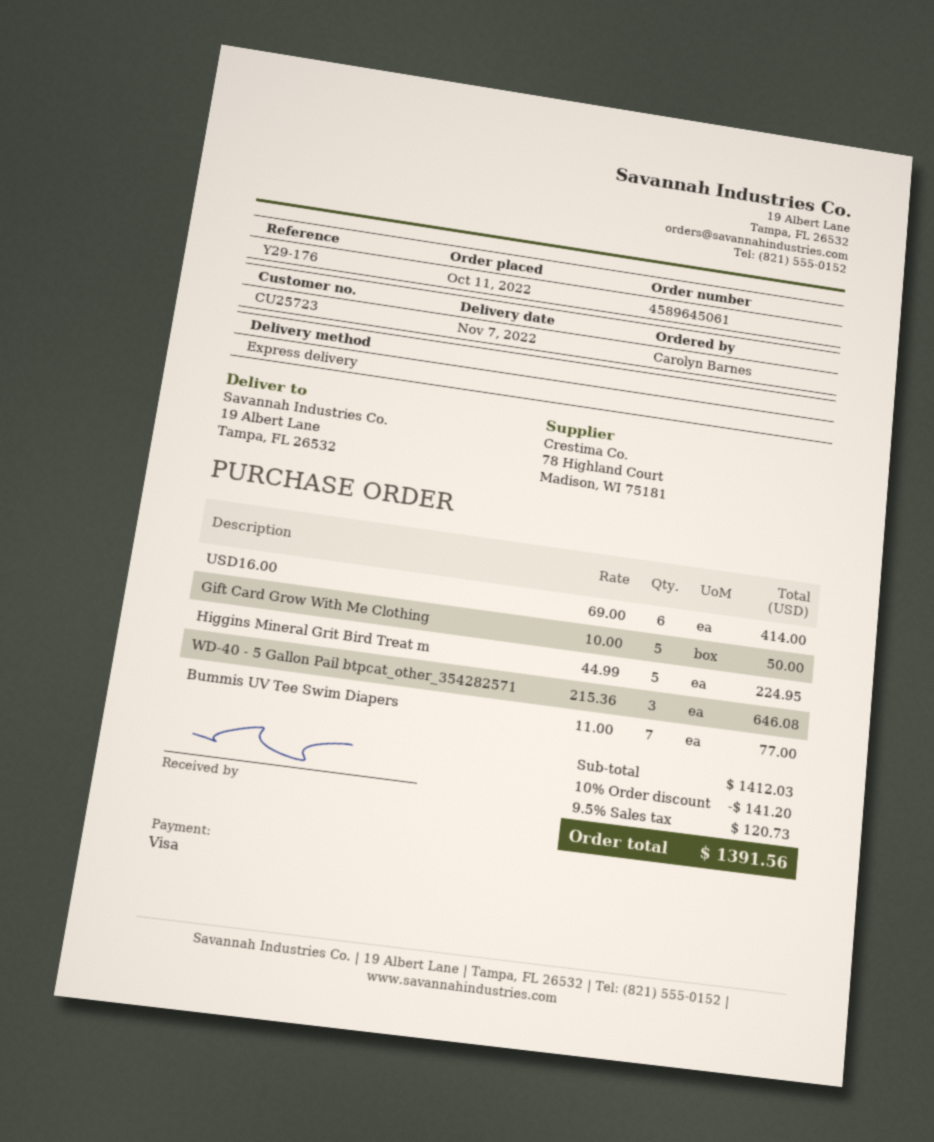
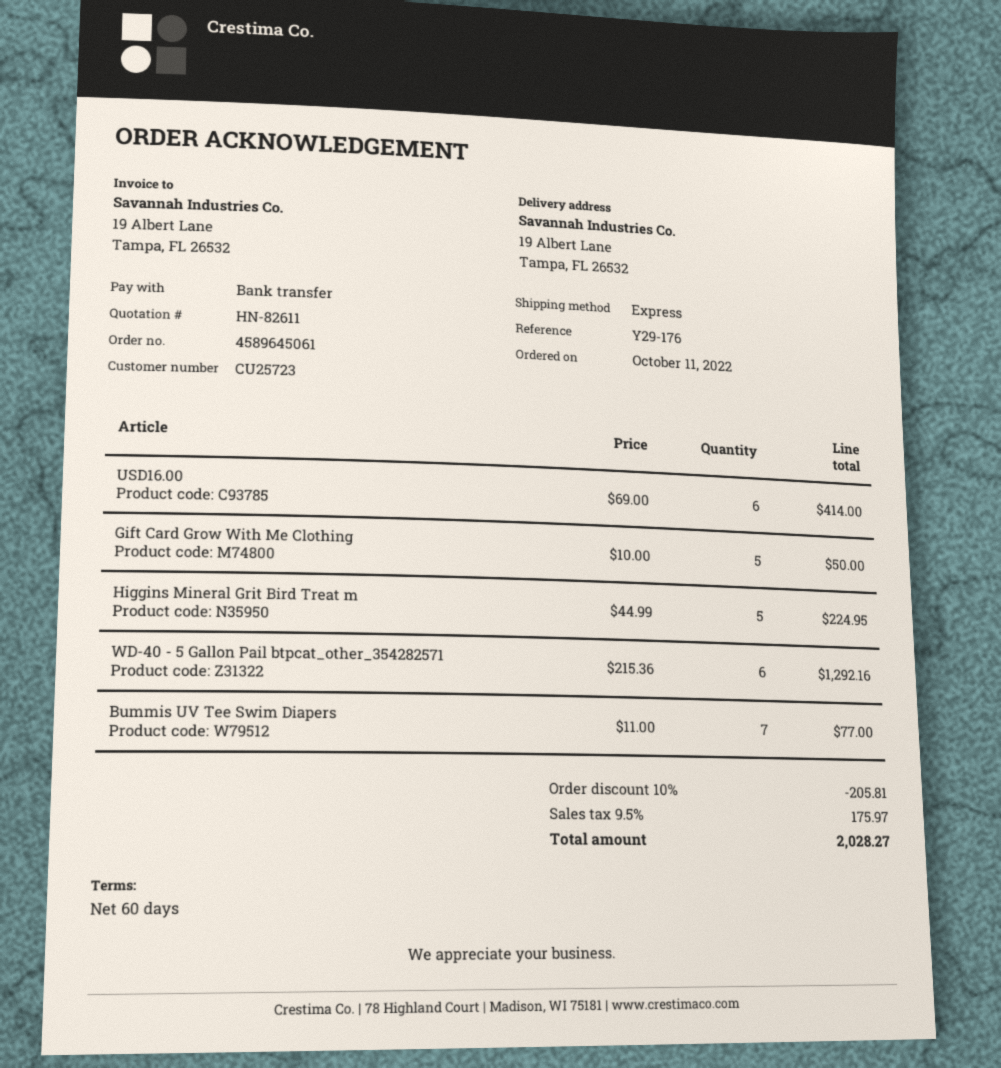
payment method: Visa -> bank transfer
WD-40 - 5 Gallon Pail btpcat_other_354282571: 3 x 215.36 = 646.08 -> 6 x 215.36 = 1292.16
discount: 10% = 141.20 -> 10% = 205.81
tax: 9.5% = 120.73 -> 9.5% = 175.97
total: 1391.56 -> 2028.27

